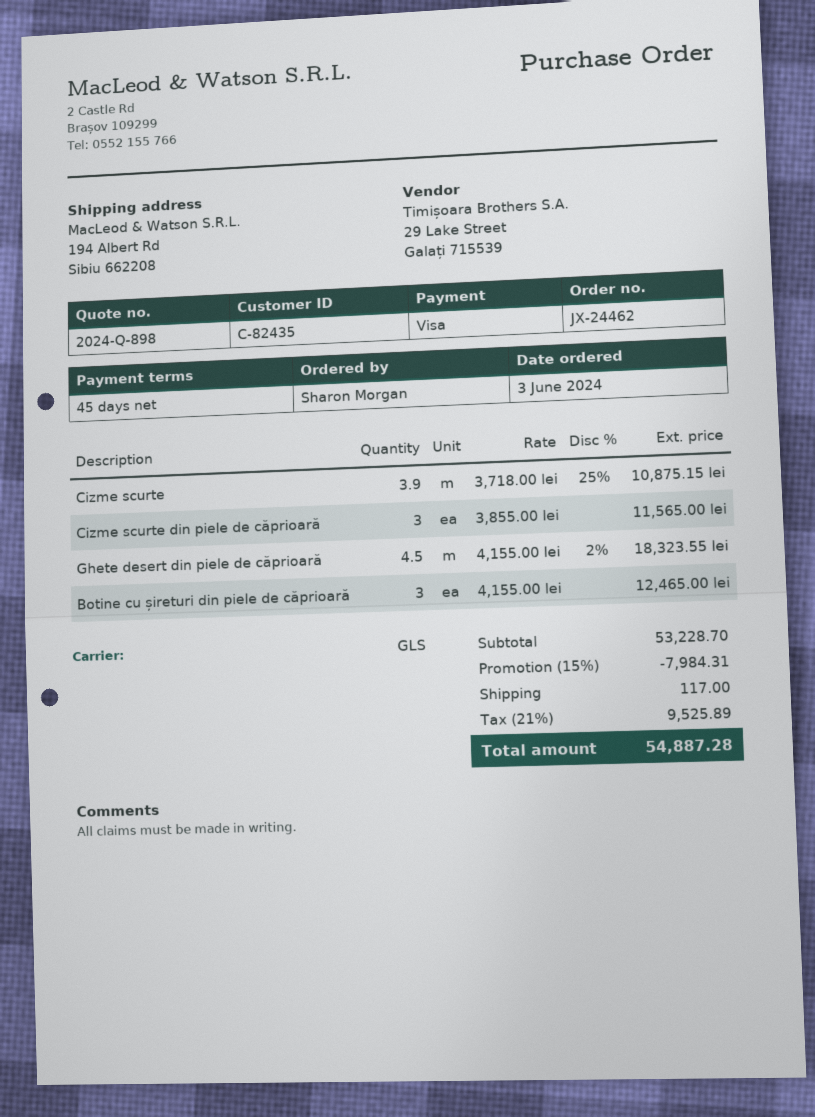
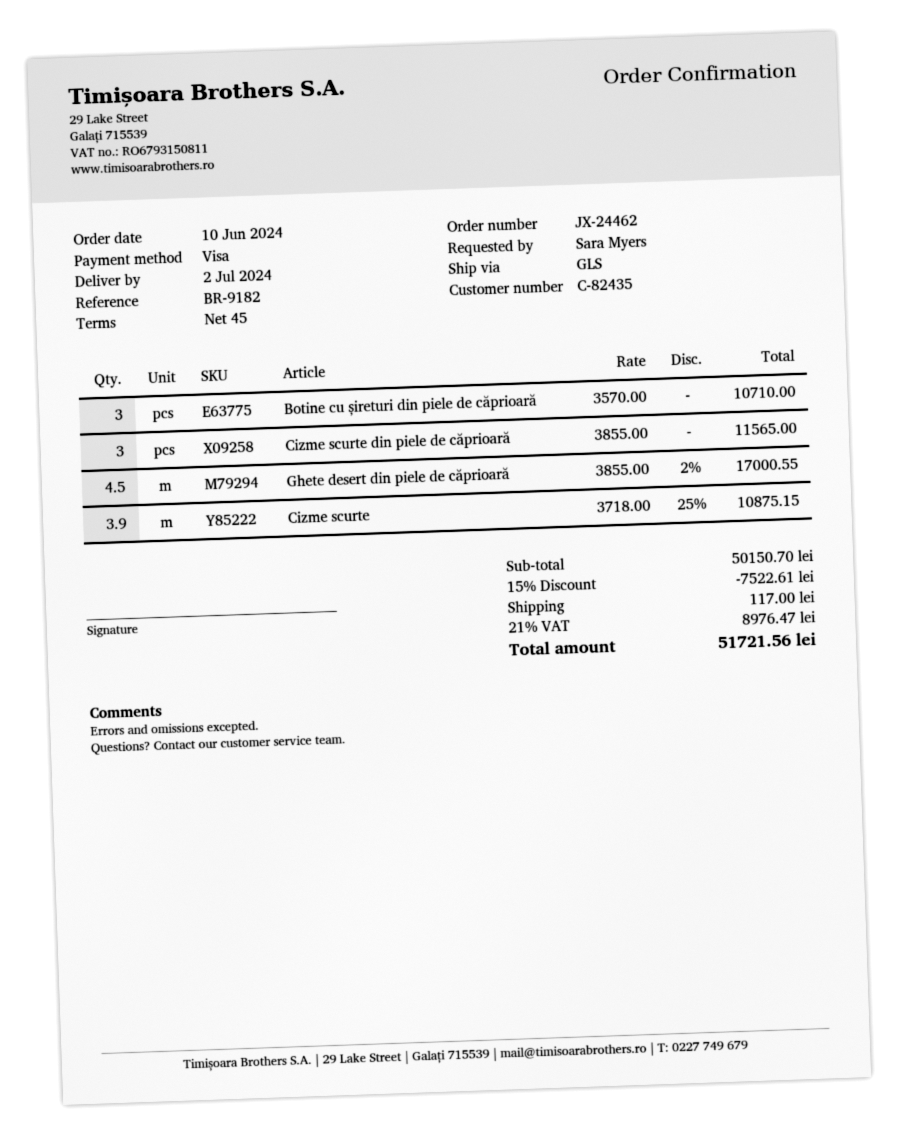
order date: 2024-06-03 -> 2024-06-10
ordered by: Sharon Morgan -> Sara Myers
Ghete desert din piele de căprioară: 4.5 x 4155.00 - 2% = 18323.55 -> 4.5 x 3855.00 - 2% = 17000.55
Botine cu șireturi din piele de căprioară: 3 x 4155.00 = 12465.00 -> 3 x 3570.00 = 10710.00
subtotal: 53228.70 -> 50150.70
discount: 15% = 7984.31 -> 15% = 7522.61
tax: 21% = 9525.89 -> 21% = 8976.47
total: 54887.28 -> 51721.56

